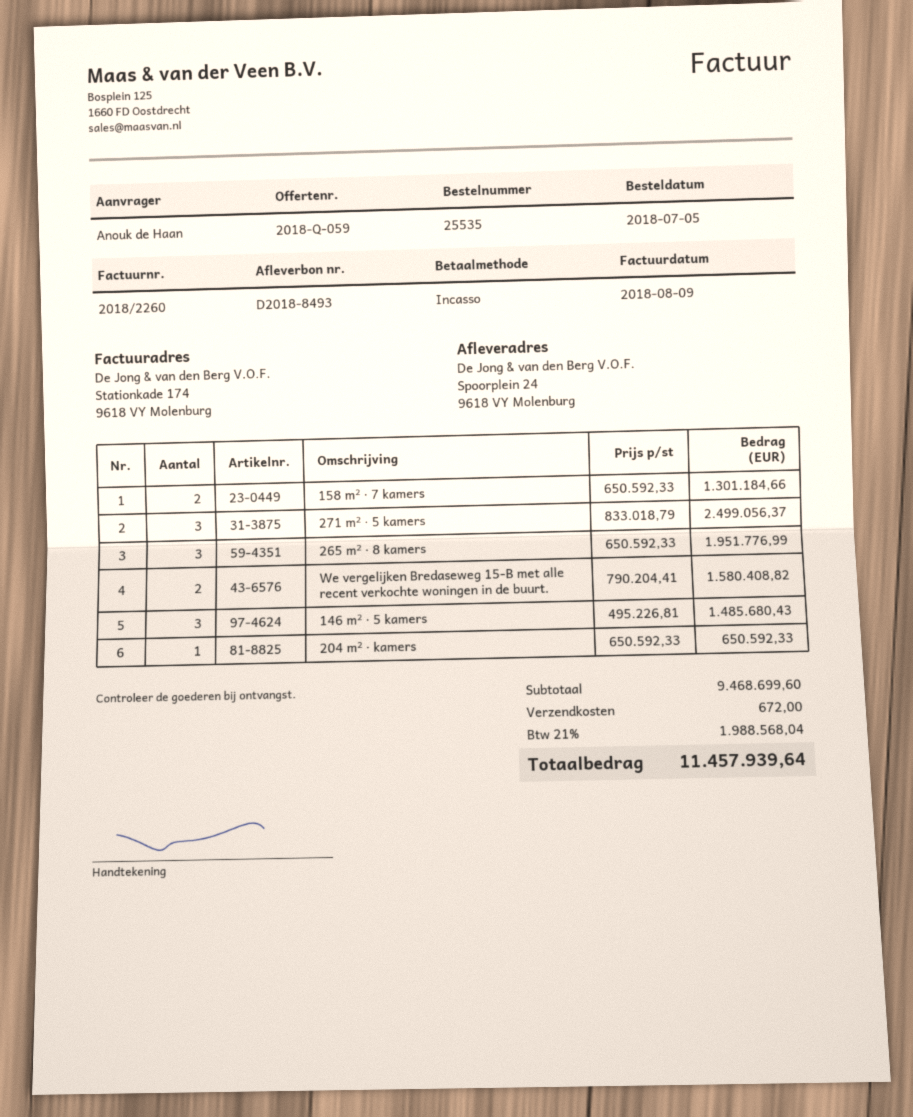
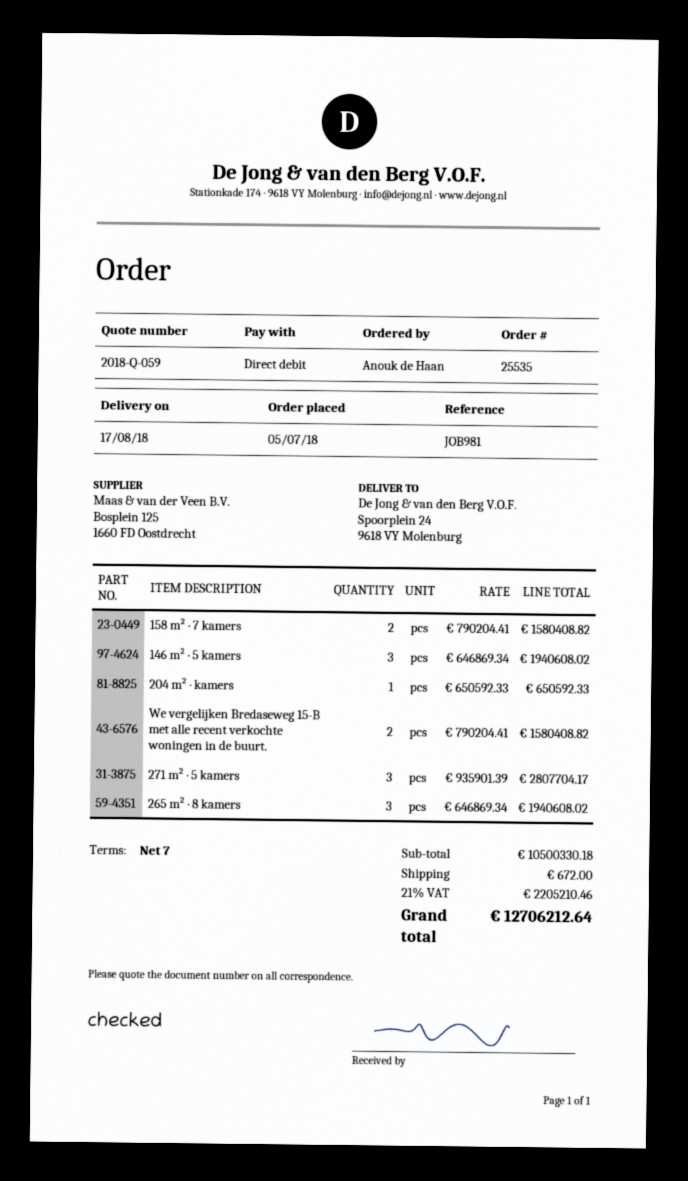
158 m² · 7 kamers: 2 x 650592.33 = 1301184.66 -> 2 x 790204.41 = 1580408.82
271 m² · 5 kamers: 3 x 833018.79 = 2499056.37 -> 3 x 935901.39 = 2807704.17
265 m² · 8 kamers: 3 x 650592.33 = 1951776.99 -> 3 x 646869.34 = 1940608.02
146 m² · 5 kamers: 3 x 495226.81 = 1485680.43 -> 3 x 646869.34 = 1940608.02
subtotal: 9468699.60 -> 10500330.18
tax: 21% = 1988568.04 -> 21% = 2205210.46
total: 11457939.64 -> 12706212.64

